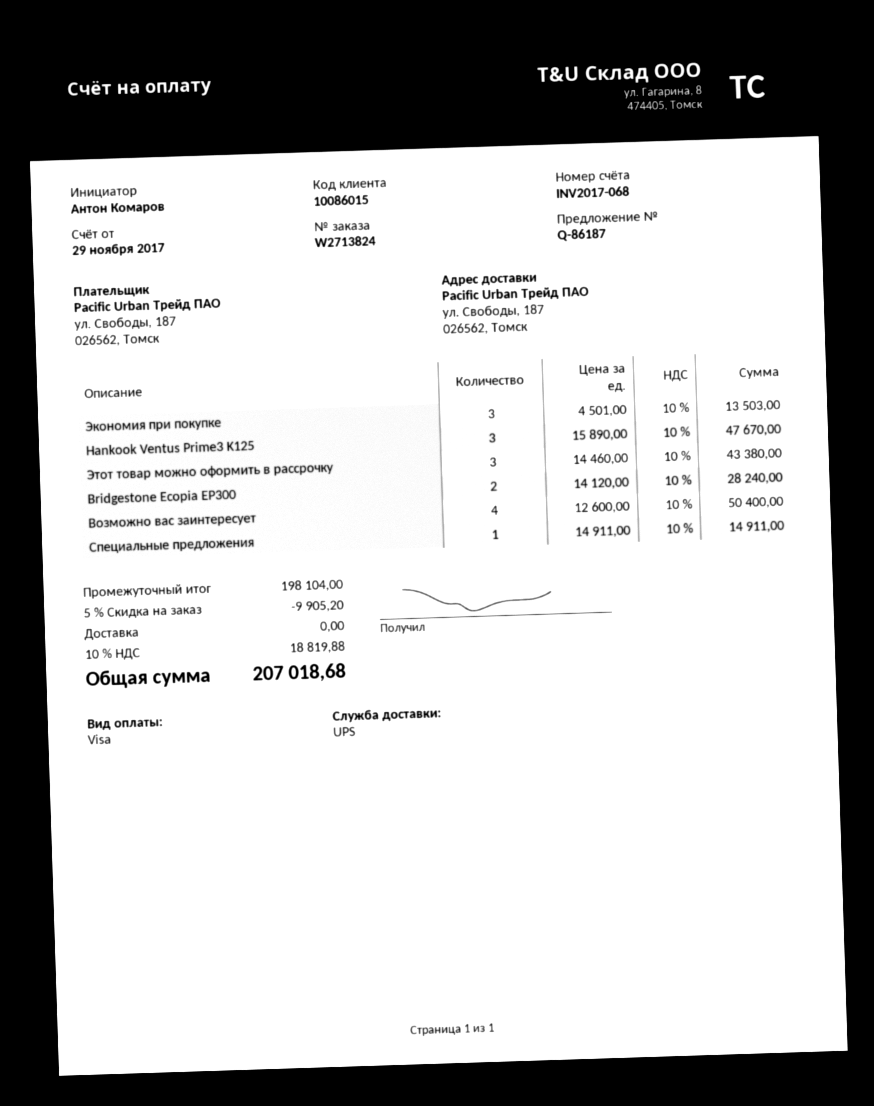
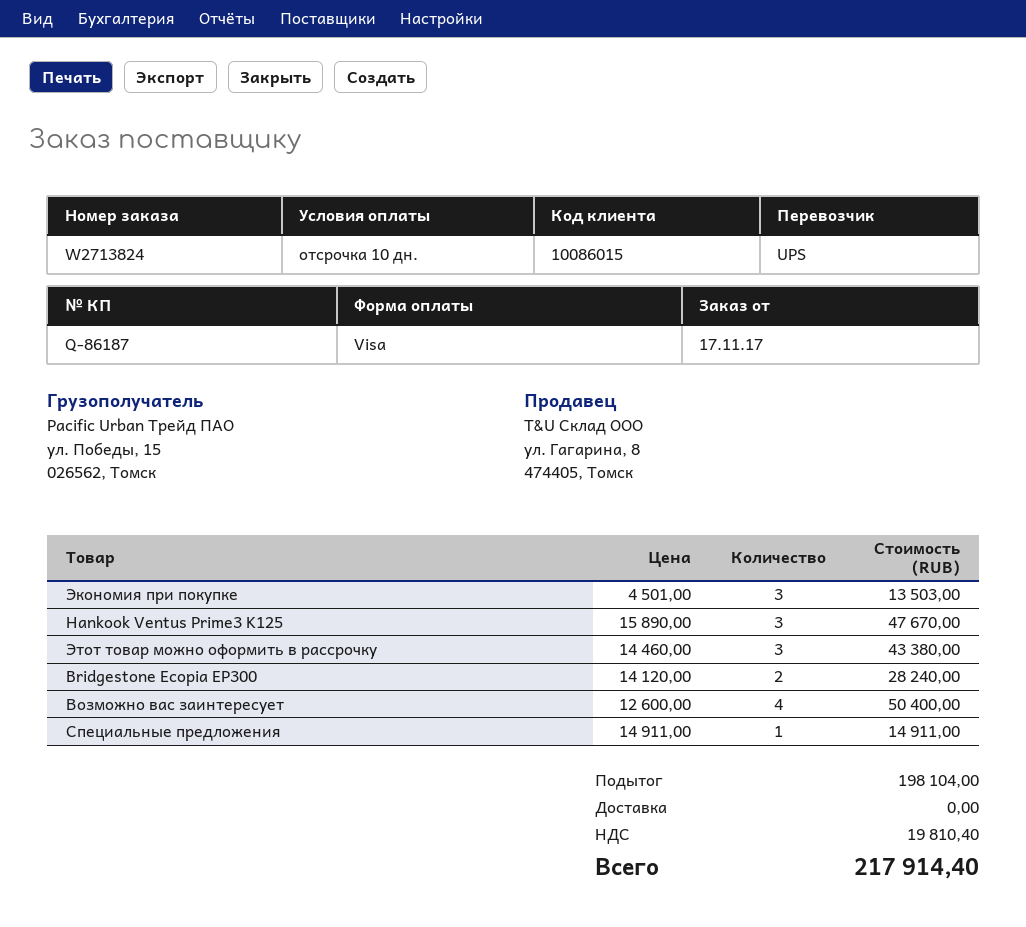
ship to: ул. Свободы, 187, 026562, Томск -> ул. Победы, 15, 026562, Томск
discount: 5% = 9905.20 -> none
tax: 18819.88 -> 19810.40
total: 207018.68 -> 217914.40

